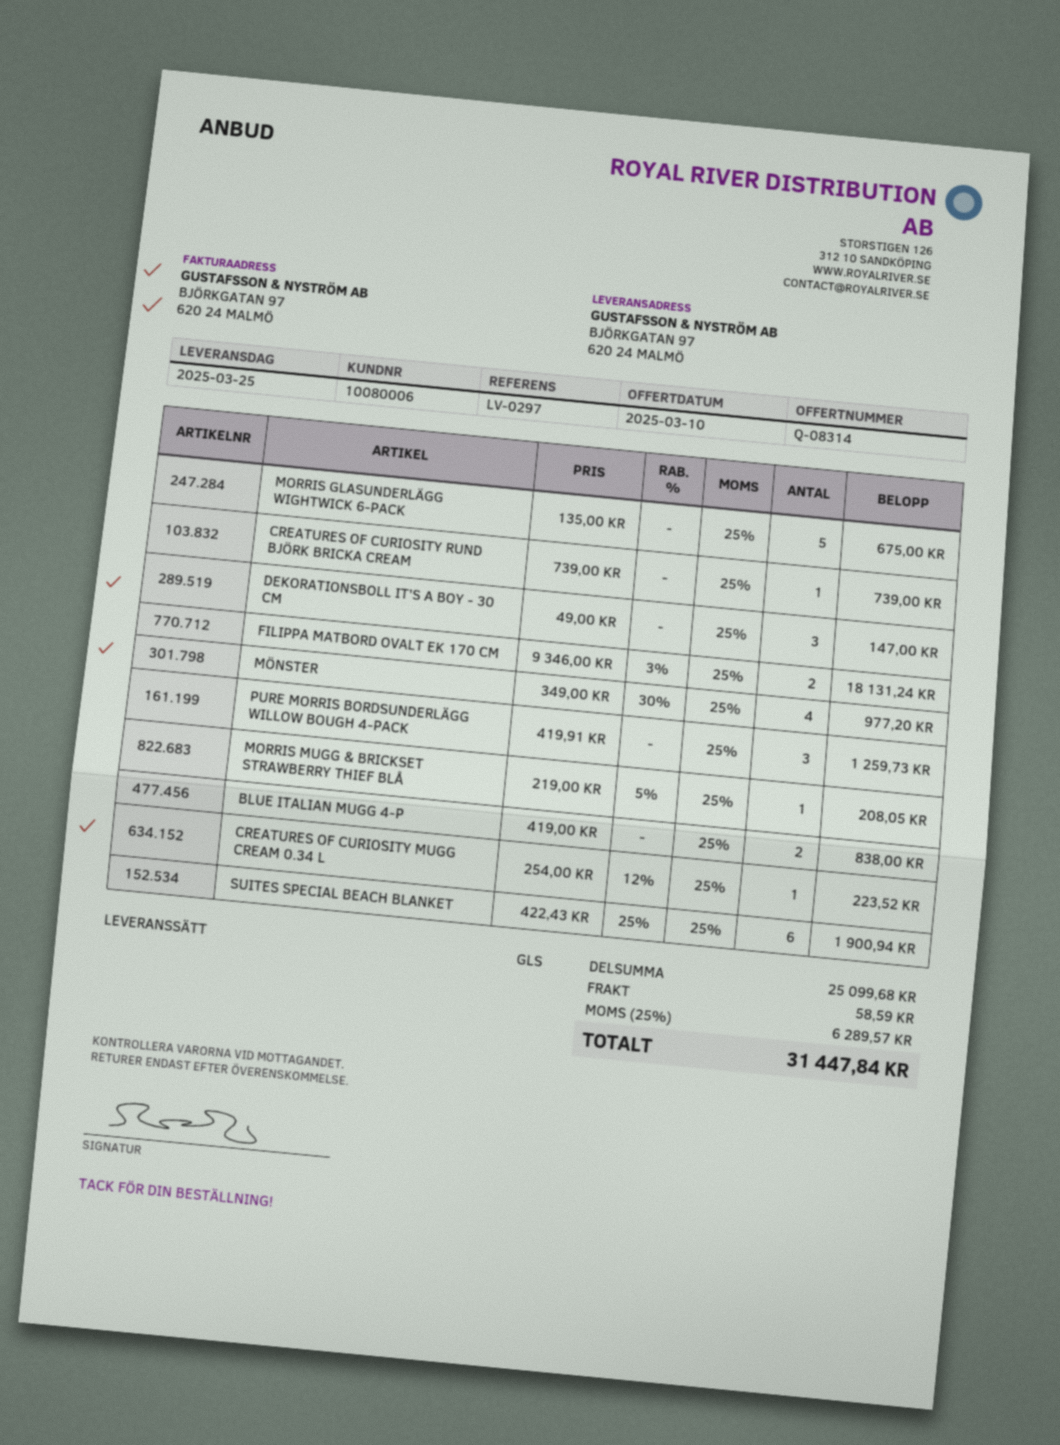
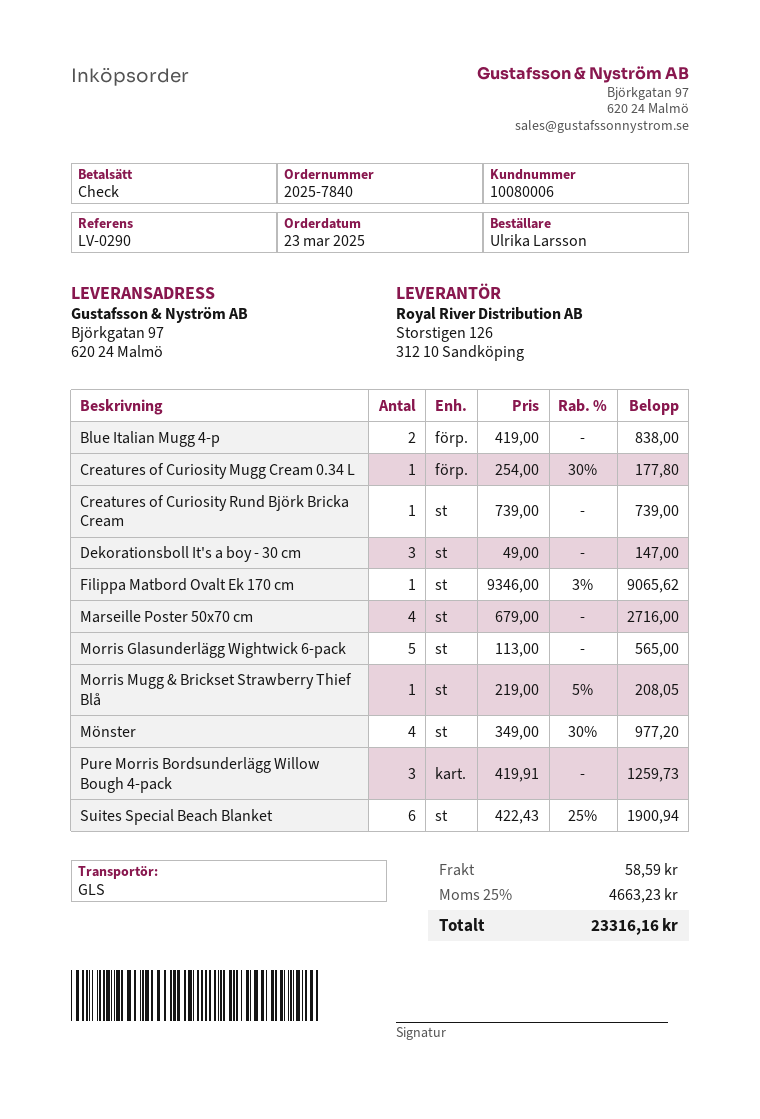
reference: LV-0297 -> LV-0290
MORRIS GLASUNDERLÄGG WIGHTWICK 6-PACK: 5 x 135.00 = 675.00 -> 5 x 113.00 = 565.00
FILIPPA MATBORD OVALT EK 170 CM: 2 x 9346.00 - 3% = 18131.24 -> 1 x 9346.00 - 3% = 9065.62
CREATURES OF CURIOSITY MUGG CREAM 0.34 L: 1 x 254.00 - 12% = 223.52 -> 1 x 254.00 - 30% = 177.80
Marseille Poster 50x70 cm: none -> 4 x 679.00 = 2716.00
tax: 25% = 6289.57 -> 25% = 4663.23
total: 31447.84 -> 23316.16

